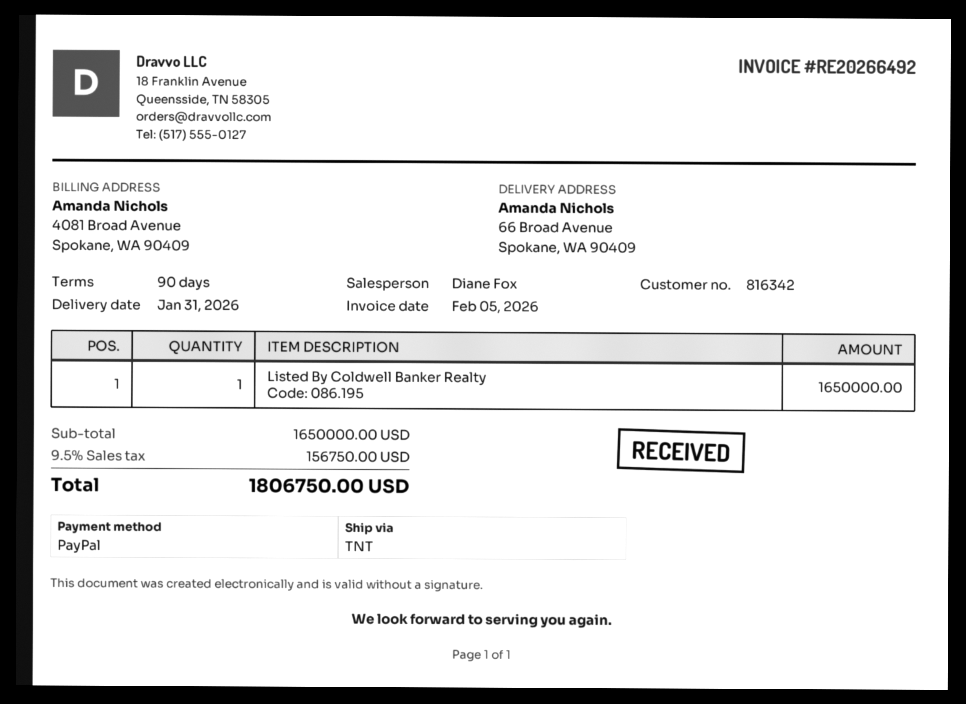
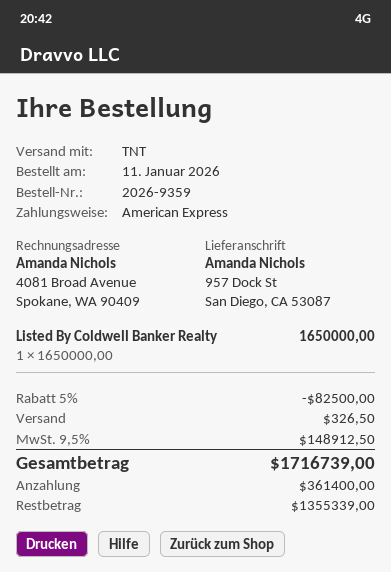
payment method: PayPal -> American Express
ship to: 66 Broad Avenue, Spokane, WA 90409 -> 957 Dock St, San Diego, CA 53087
discount: none -> 5% = 82500.00
shipping: none -> 326.50
tax: 9.5% = 156750.00 -> 9.5% = 148912.50
total: 1806750.00 -> 1716739.00

